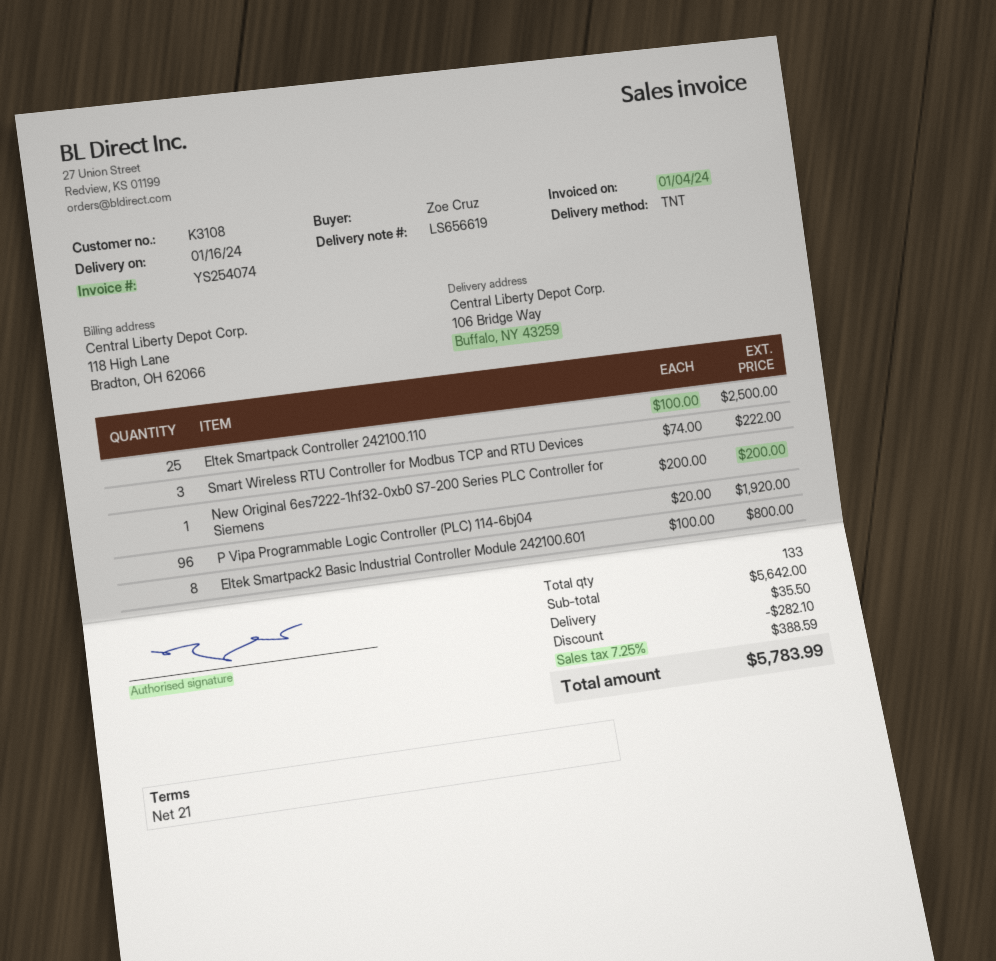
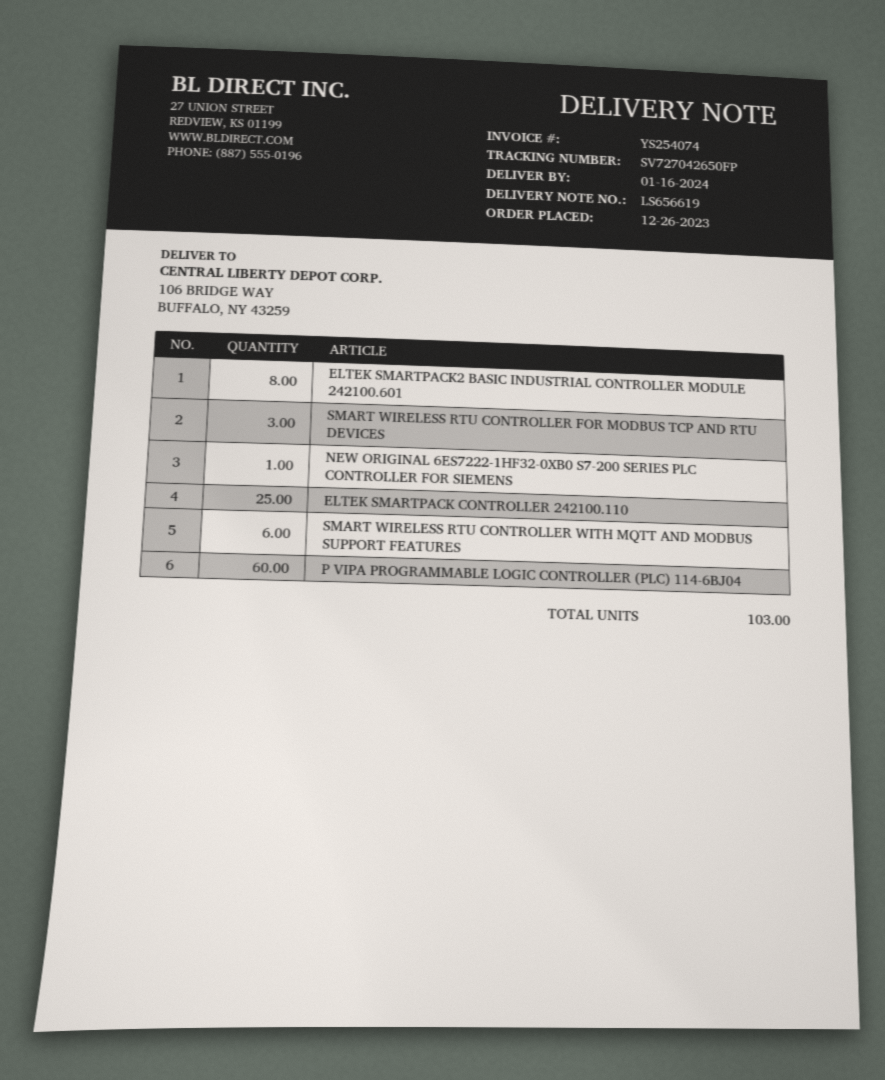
P Vipa Programmable Logic Controller (PLC) 114-6bj04: 96 -> 60
SMART WIRELESS RTU CONTROLLER WITH MQTT AND MODBUS SUPPORT FEATURES: none -> 6
total quantity: 133 -> 103

